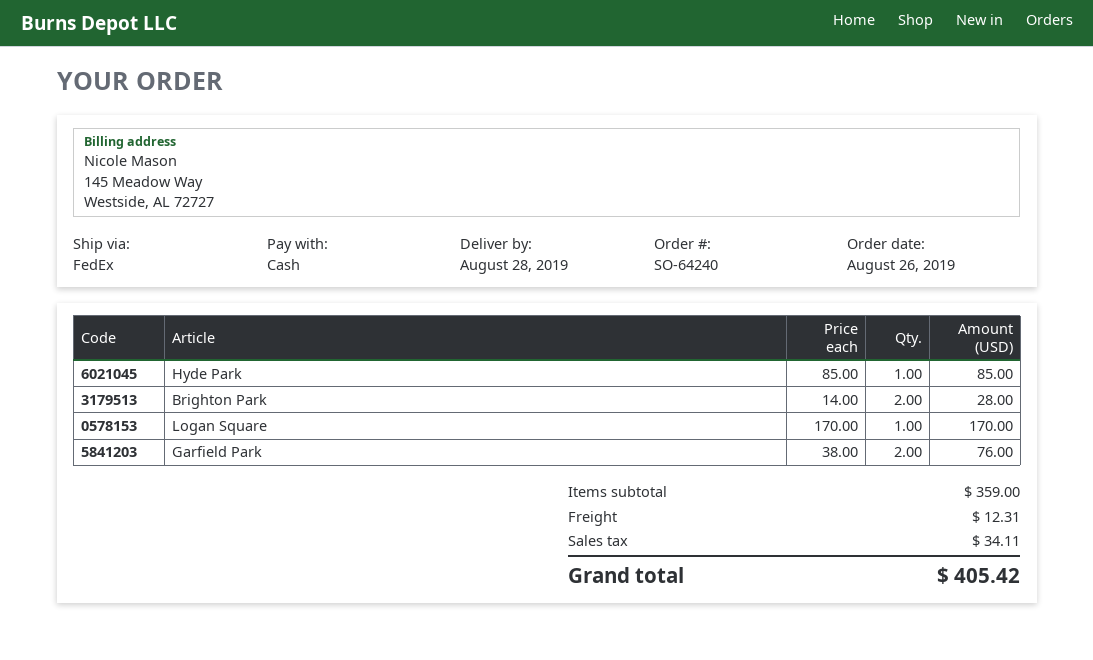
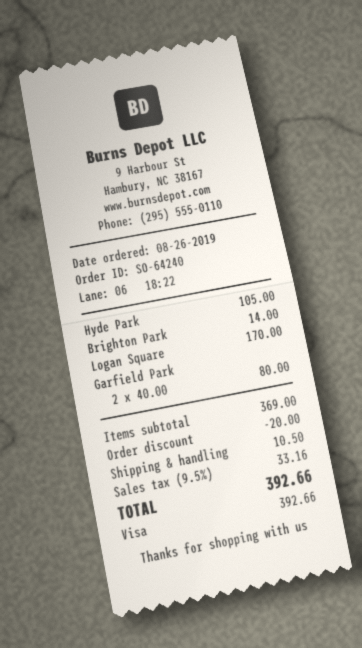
payment method: cash -> Visa
Hyde Park: 1 x 85.00 = 85.00 -> 1 x 105.00 = 105.00
Brighton Park: 2 x 14.00 = 28.00 -> 1 x 14.00 = 14.00
Garfield Park: 2 x 38.00 = 76.00 -> 2 x 40.00 = 80.00
subtotal: 359.00 -> 369.00
discount: none -> 20.00
shipping: 12.31 -> 10.50
tax: 34.11 -> 33.16
total: 405.42 -> 392.66

